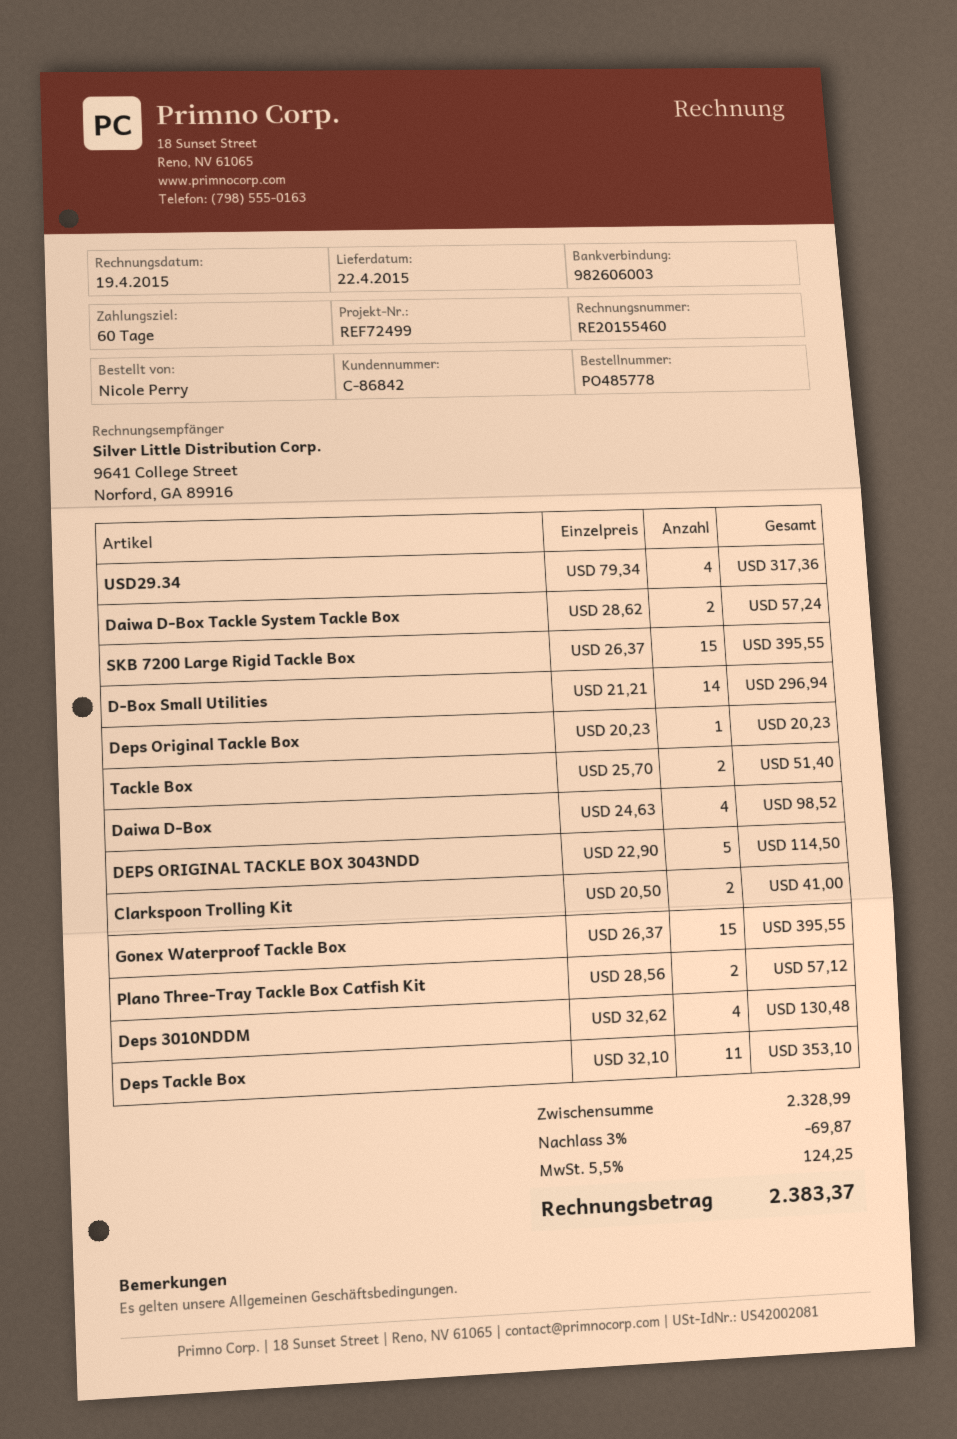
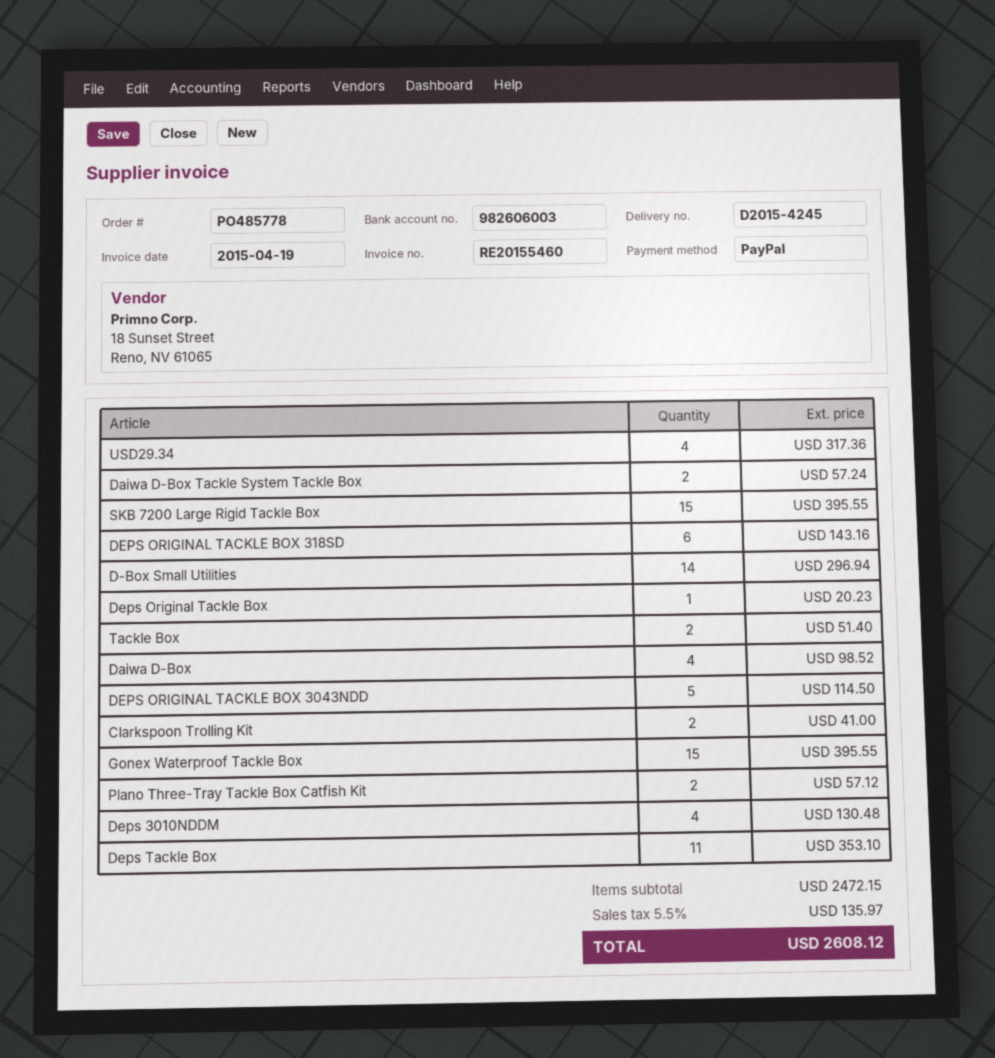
DEPS ORIGINAL TACKLE BOX 318SD: none -> 6 for 143.16
subtotal: 2328.99 -> 2472.15
discount: 3% = 69.87 -> none
tax: 5.5% = 124.25 -> 5.5% = 135.97
total: 2383.37 -> 2608.12

